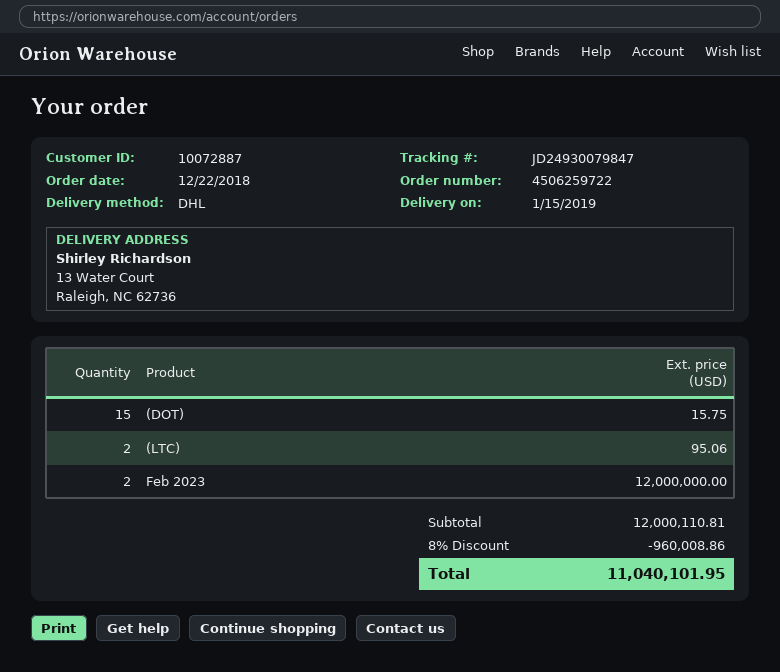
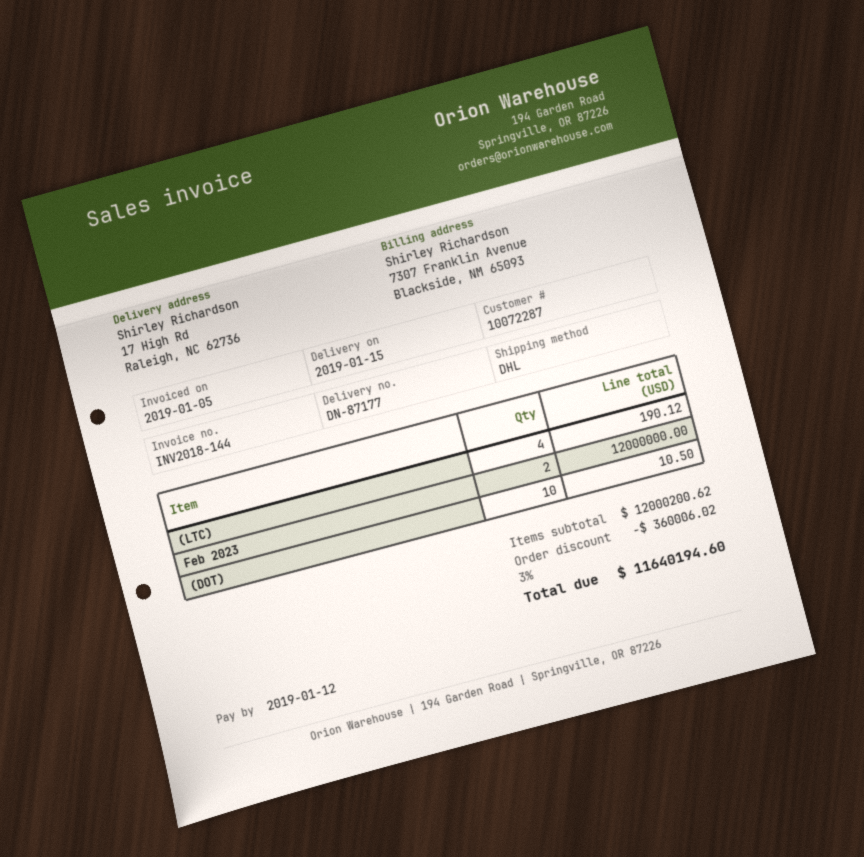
customer number: 10072887 -> 10072287
ship to: 13 Water Court, Raleigh, NC 62736 -> 17 High Rd, Raleigh, NC 62736
(DOT): 15 for 15.75 -> 10 for 10.50
(LTC): 2 for 95.06 -> 4 for 190.12
subtotal: 12000110.81 -> 12000200.62
discount: 8% = 960008.86 -> 3% = 360006.02
total: 11040101.95 -> 11640194.60

